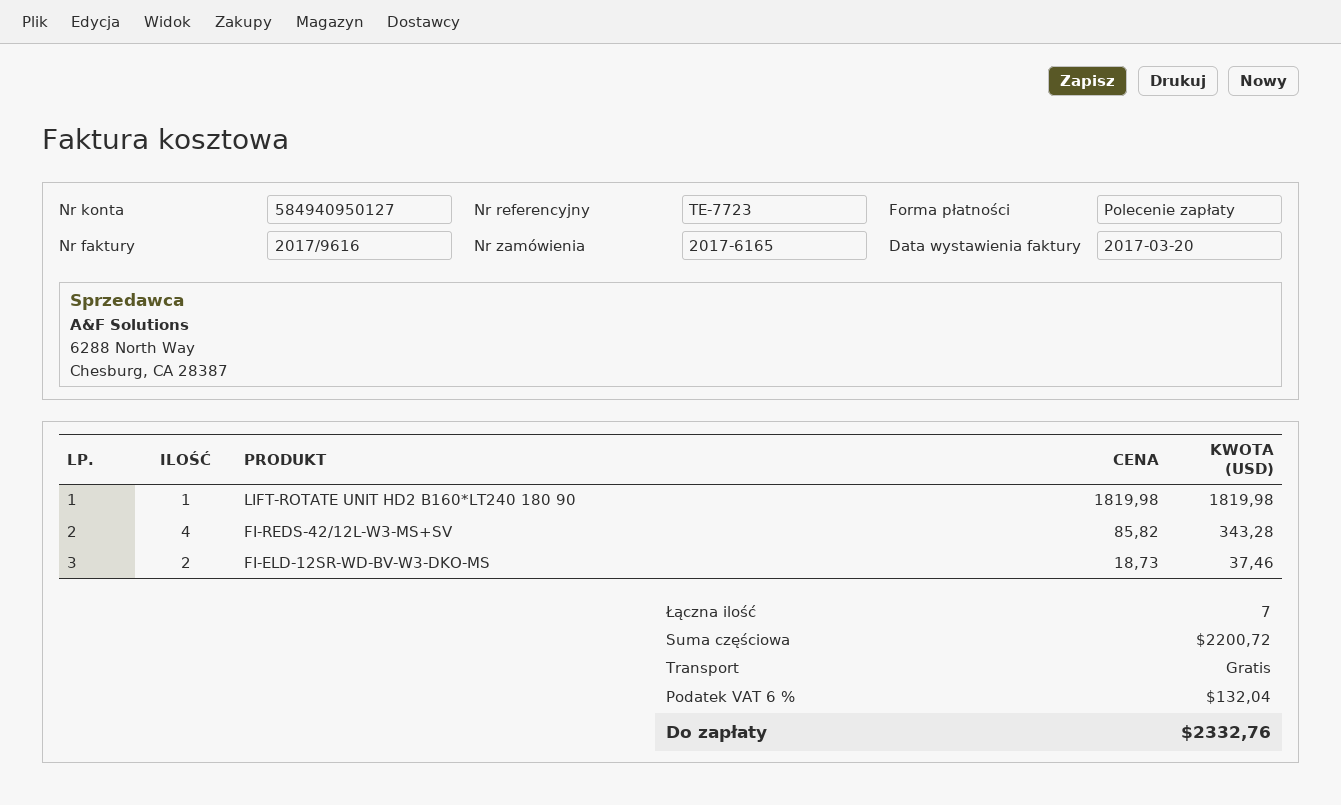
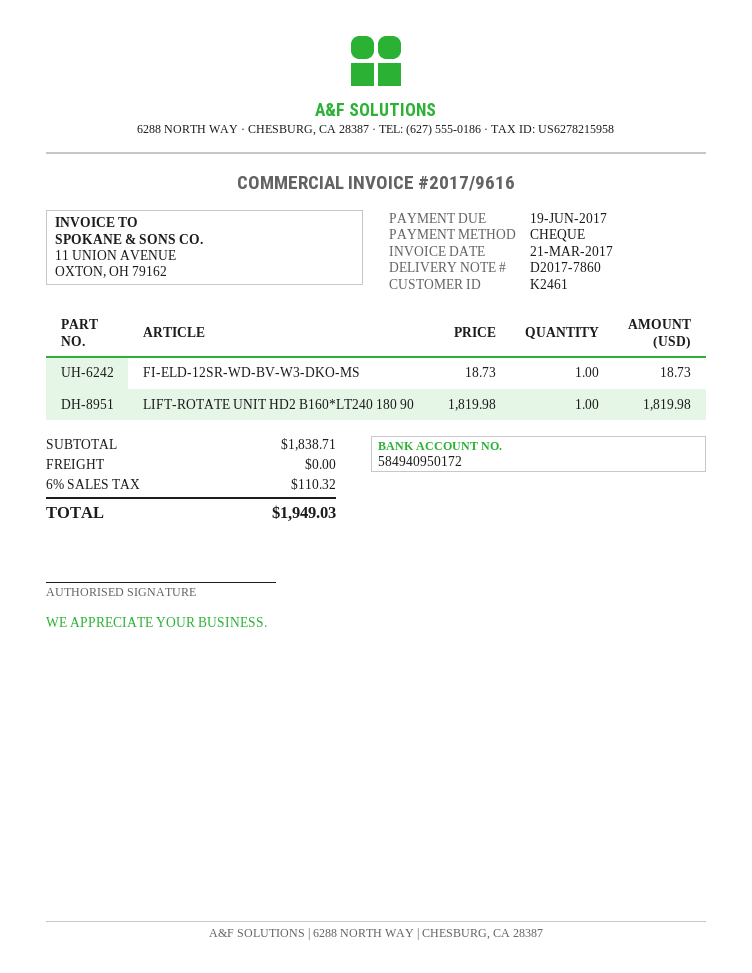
invoice date: 2017-03-20 -> 2017-03-21
payment method: direct debit -> cheque
bank account: 584940950127 -> 584940950172
FI-REDS-42/12L-W3-MS+SV: 4 x 85.82 = 343.28 -> none
FI-ELD-12SR-WD-BV-W3-DKO-MS: 2 x 18.73 = 37.46 -> 1 x 18.73 = 18.73
subtotal: 2200.72 -> 1838.71
tax: 6% = 132.04 -> 6% = 110.32
total: 2332.76 -> 1949.03

